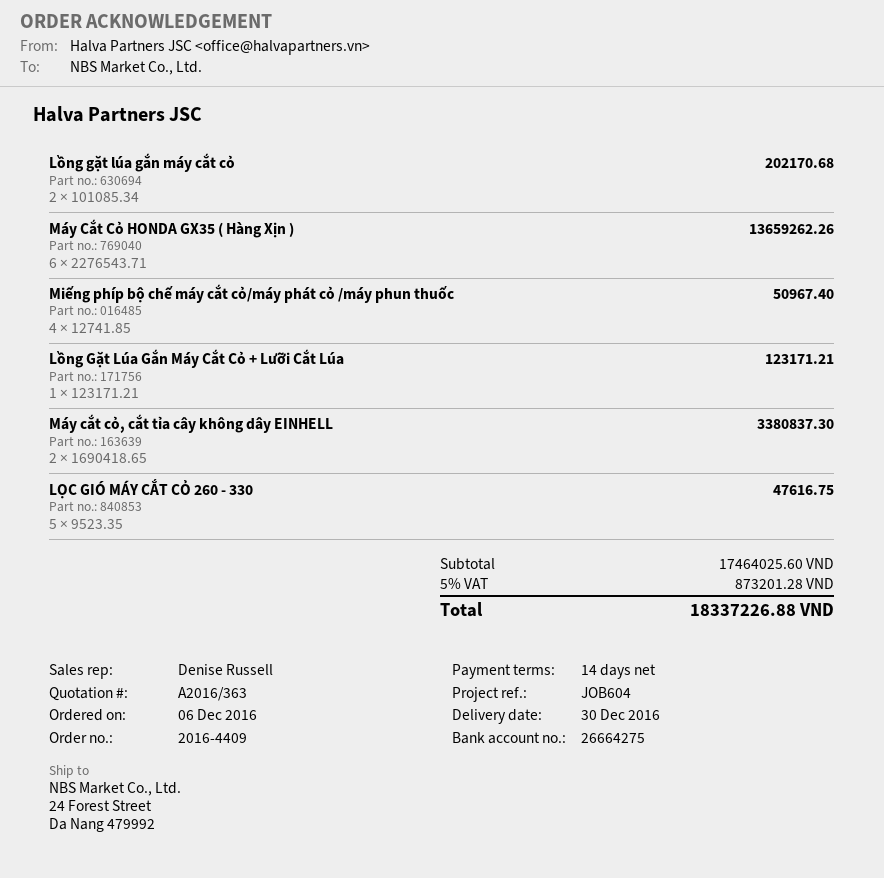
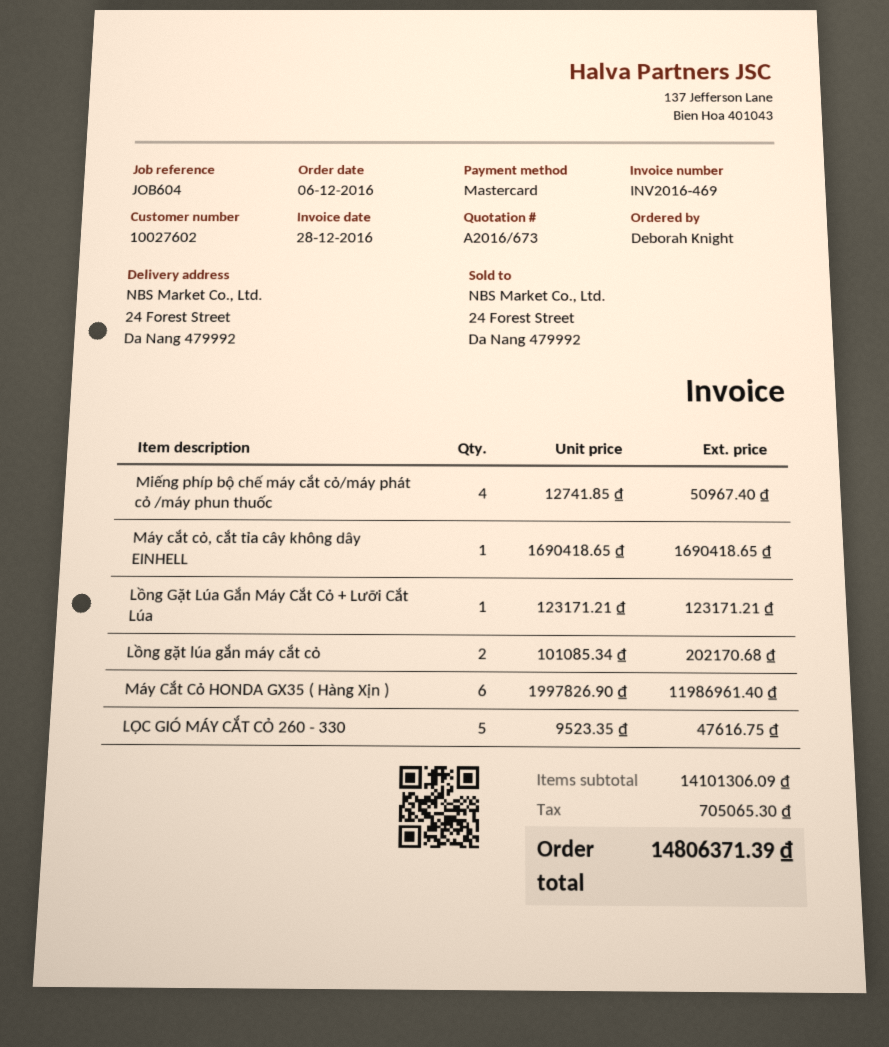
quote number: A2016/363 -> A2016/673
Máy Cắt Cỏ HONDA GX35 ( Hàng Xịn ): 6 x 2276543.71 = 13659262.26 -> 6 x 1997826.90 = 11986961.40
Máy cắt cỏ, cắt tỉa cây không dây EINHELL: 2 x 1690418.65 = 3380837.30 -> 1 x 1690418.65 = 1690418.65
subtotal: 17464025.60 -> 14101306.09
tax: 873201.28 -> 705065.30
total: 18337226.88 -> 14806371.39

